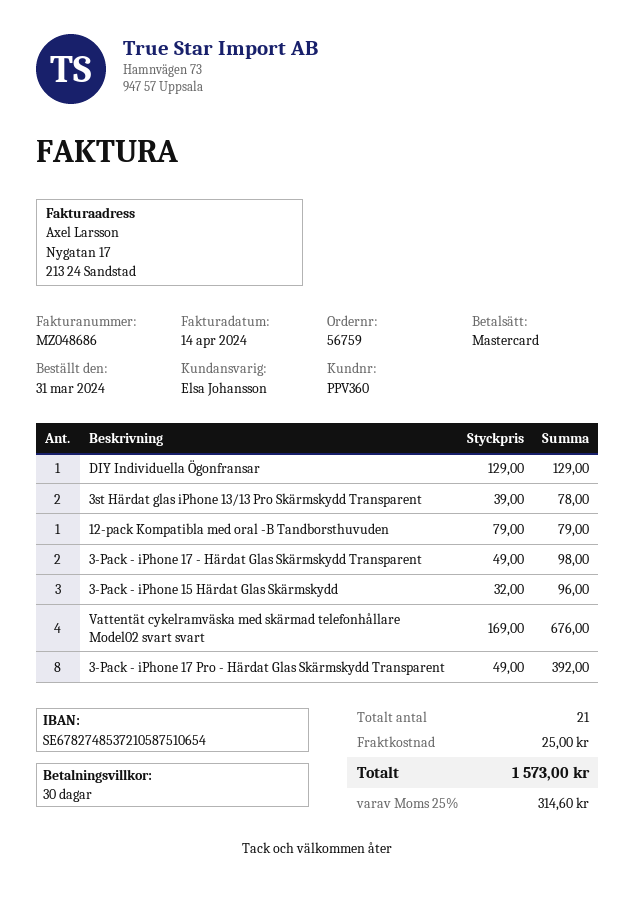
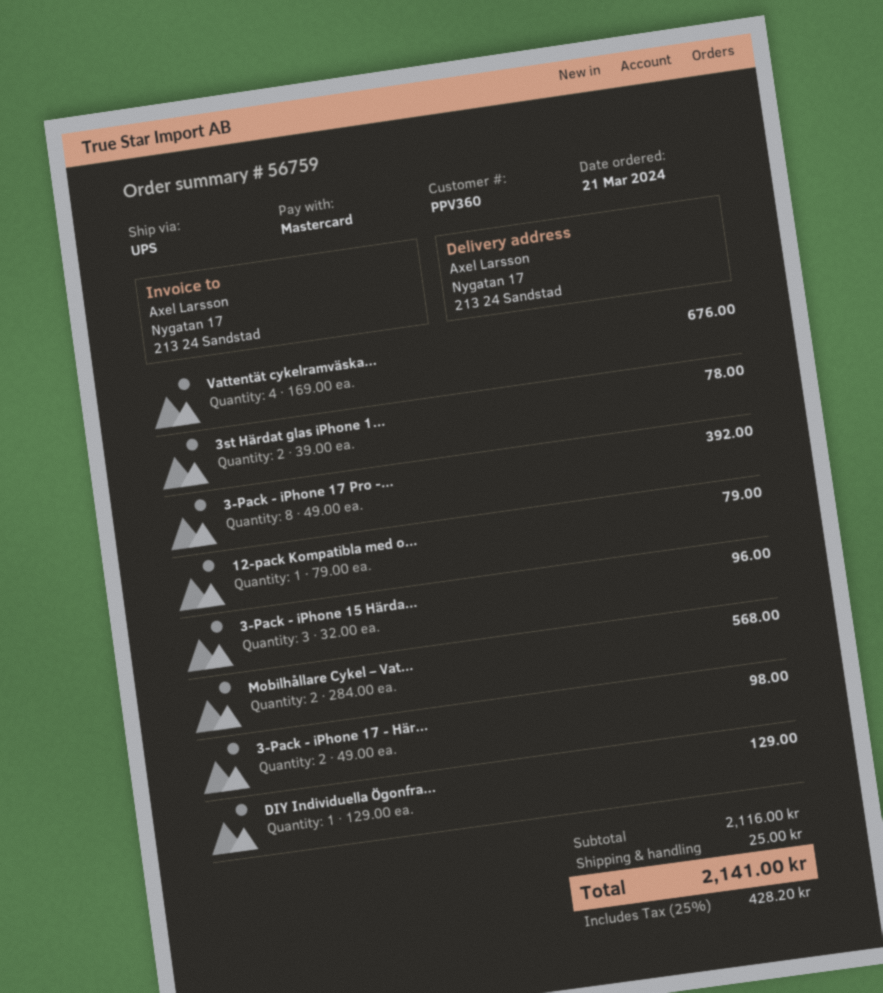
order date: 2024-03-31 -> 2024-03-21
Mobilhållare Cykel – Vat...: none -> 2 x 284.00 = 568.00
tax: 25% = 314.60 -> 25% = 428.20
total: 1573.00 -> 2141.00

